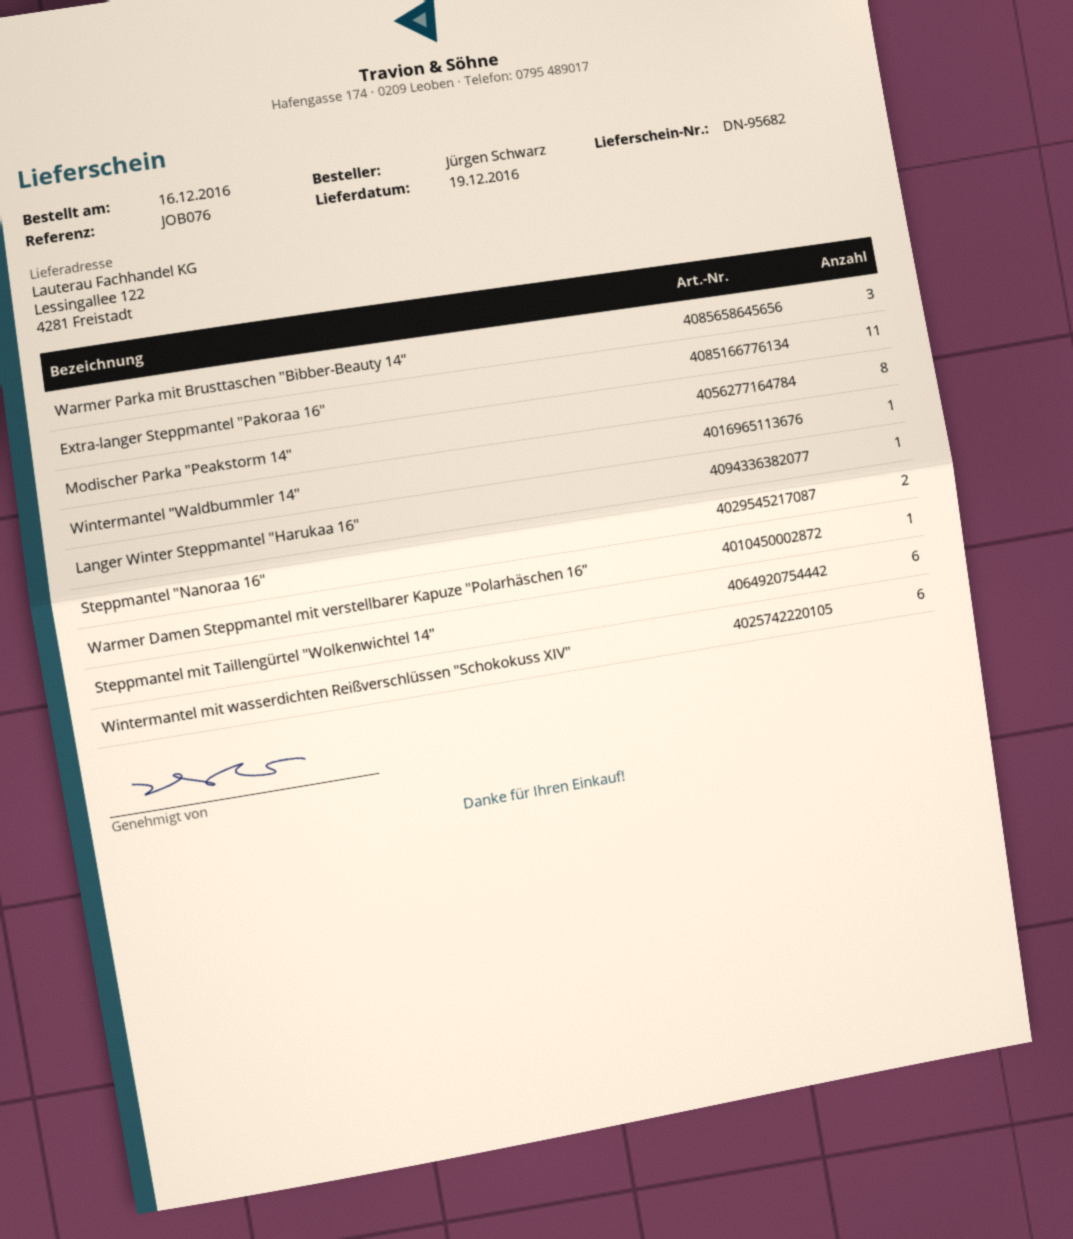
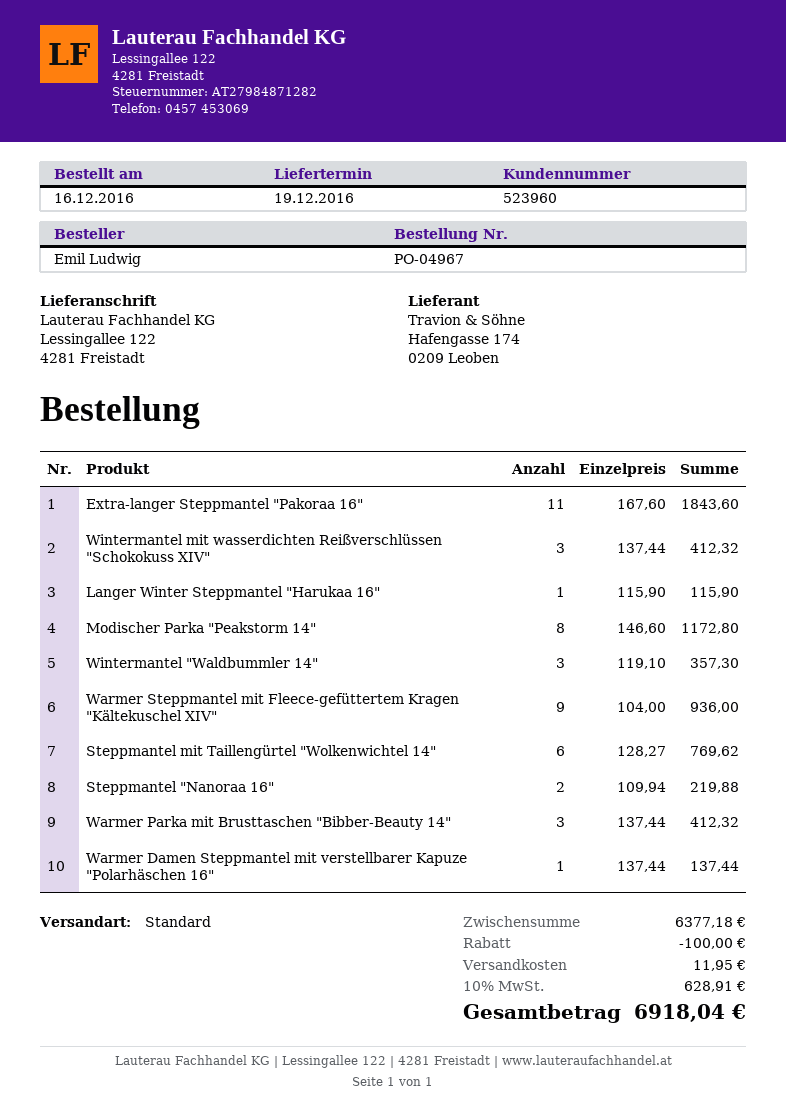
ordered by: Jürgen Schwarz -> Emil Ludwig
Wintermantel "Waldbummler 14": 1 -> 3
Wintermantel mit wasserdichten Reißverschlüssen "Schokokuss XIV": 6 -> 3
Warmer Steppmantel mit Fleece-gefüttertem Kragen "Kältekuschel XIV": none -> 9

